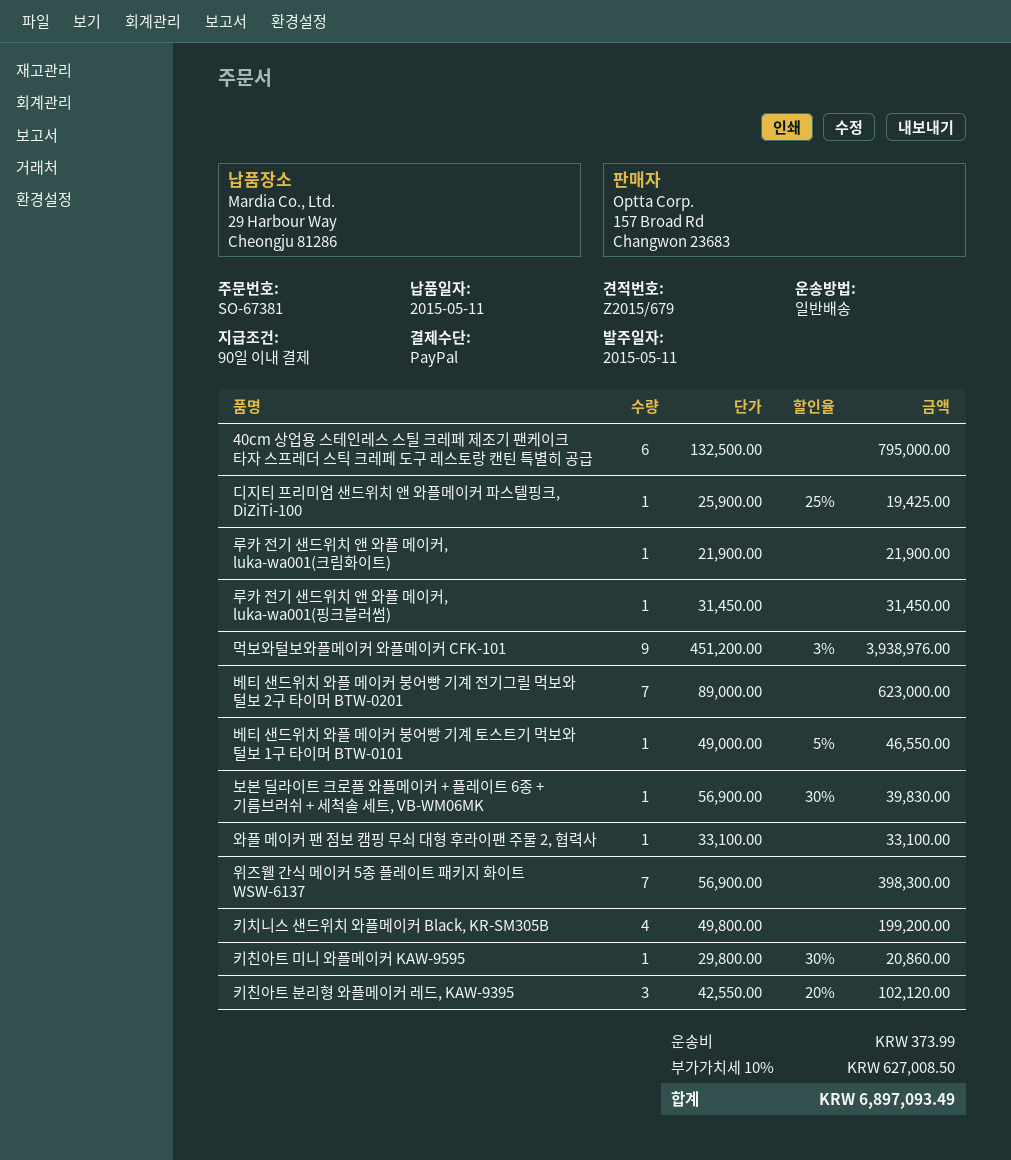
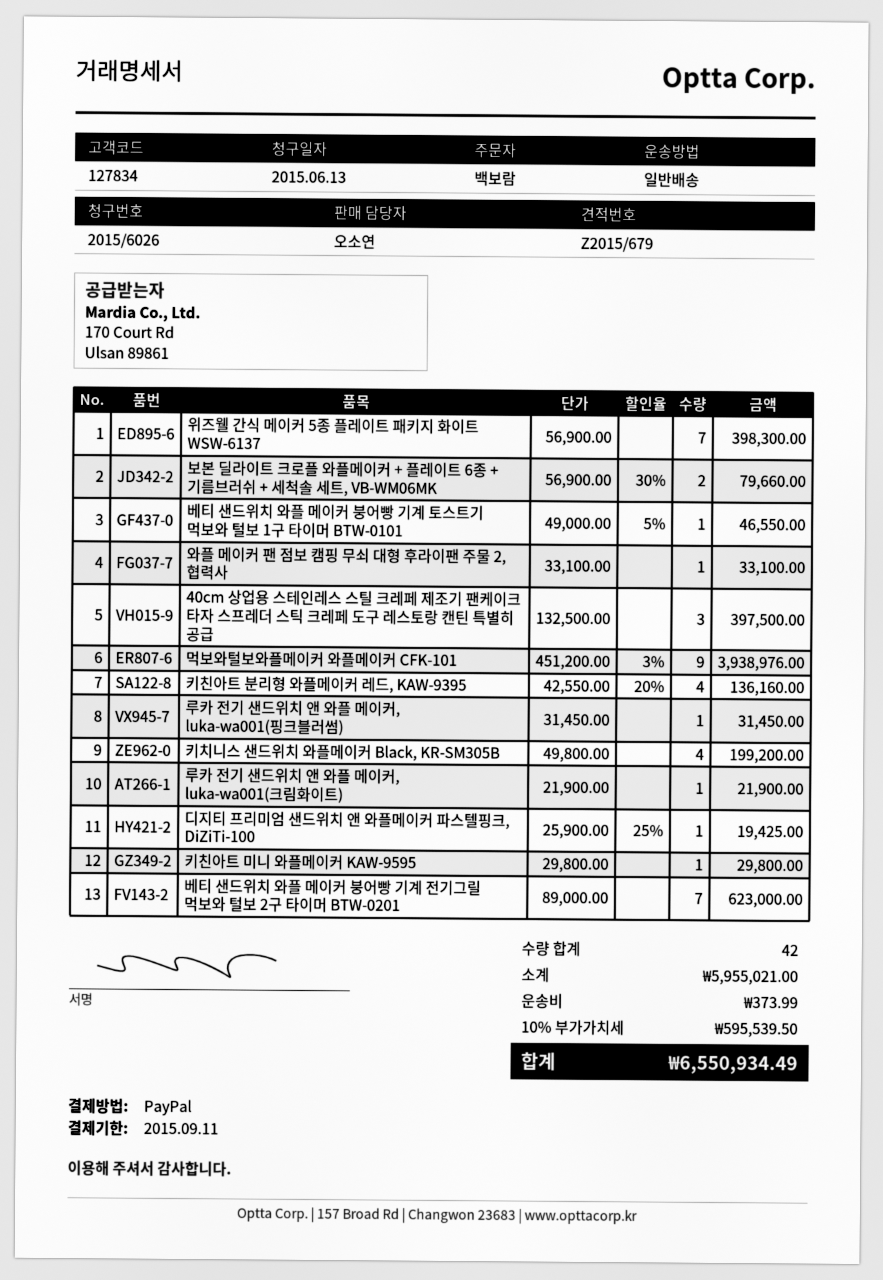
40cm 상업용 스테인레스 스틸 크레페 제조기 팬케이크 타자 스프레더 스틱 크레페 도구 레스토랑 캔틴 특별히 공급: 6 x 132500.00 = 795000.00 -> 3 x 132500.00 = 397500.00
보본 딜라이트 크로플 와플메이커 + 플레이트 6종 + 기름브러쉬 + 세척솔 세트, VB-WM06MK: 1 x 56900.00 - 30% = 39830.00 -> 2 x 56900.00 - 30% = 79660.00
키친아트 미니 와플메이커 KAW-9595: 1 x 29800.00 - 30% = 20860.00 -> 1 x 29800.00 = 29800.00
키친아트 분리형 와플메이커 레드, KAW-9395: 3 x 42550.00 - 20% = 102120.00 -> 4 x 42550.00 - 20% = 136160.00
tax: 10% = 627008.50 -> 10% = 595539.50
total: 6897093.49 -> 6550934.49

